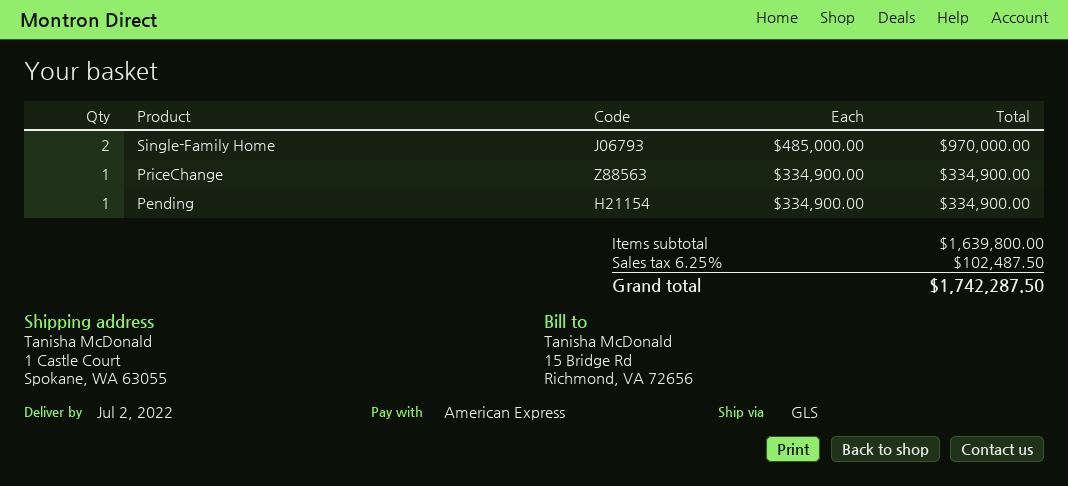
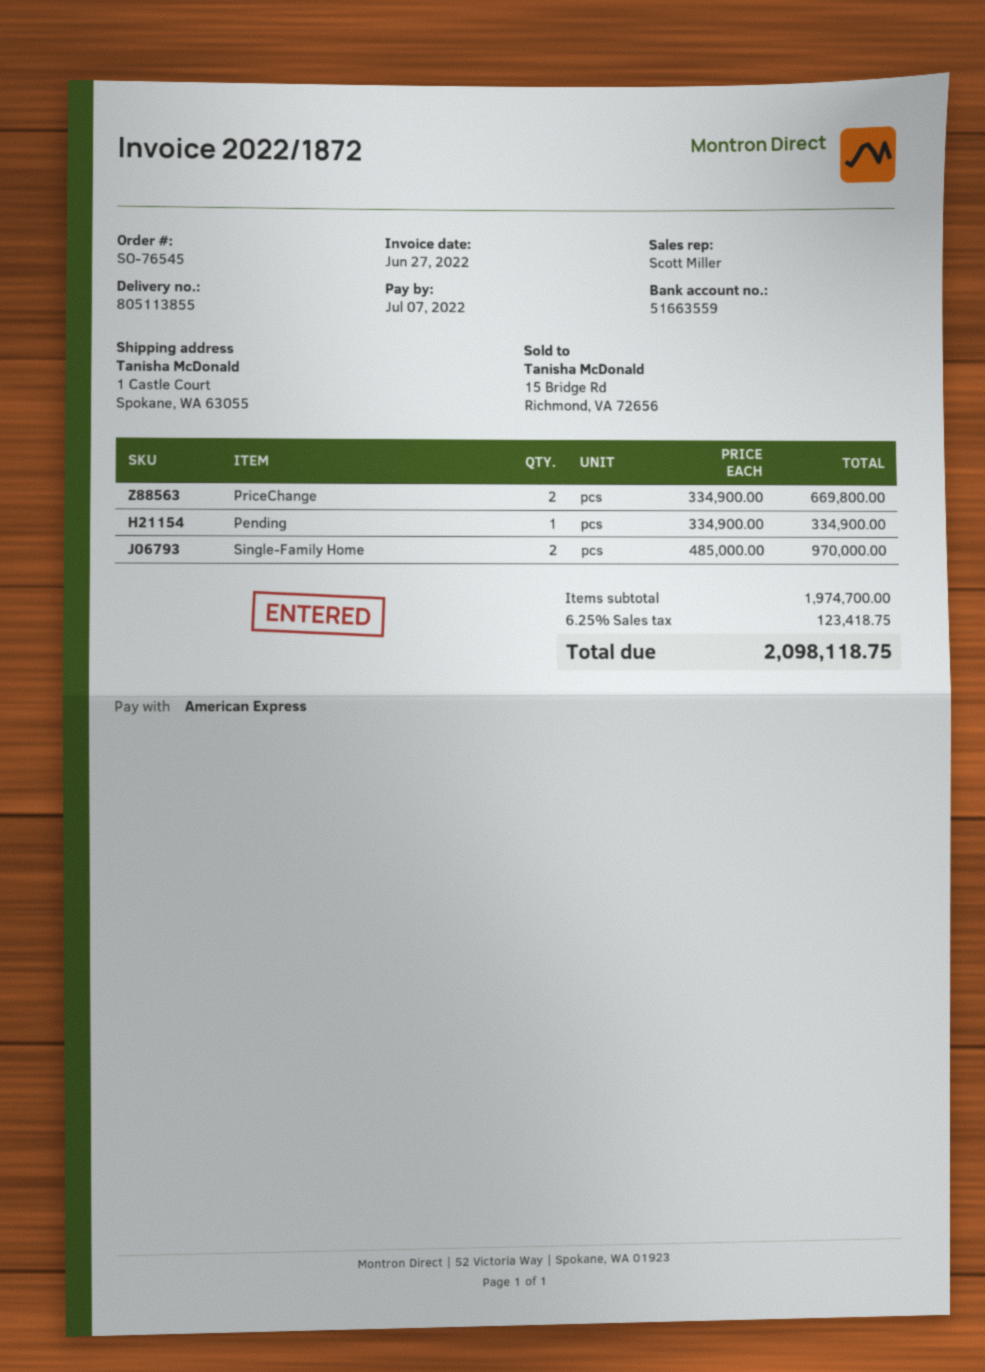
PriceChange: 1 x 334900.00 = 334900.00 -> 2 x 334900.00 = 669800.00
subtotal: 1639800.00 -> 1974700.00
tax: 6.25% = 102487.50 -> 6.25% = 123418.75
total: 1742287.50 -> 2098118.75

